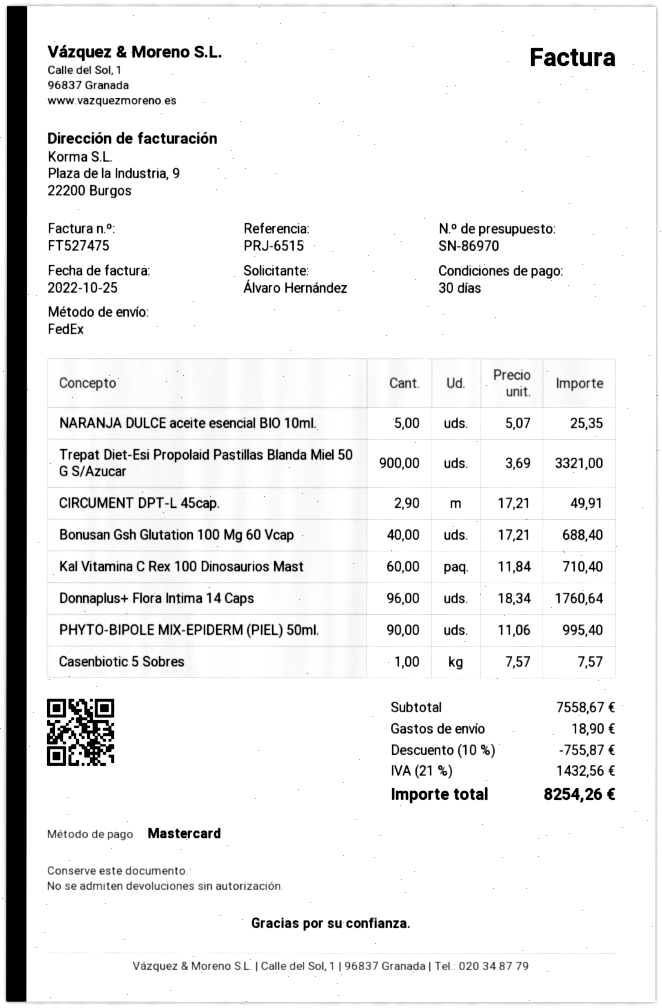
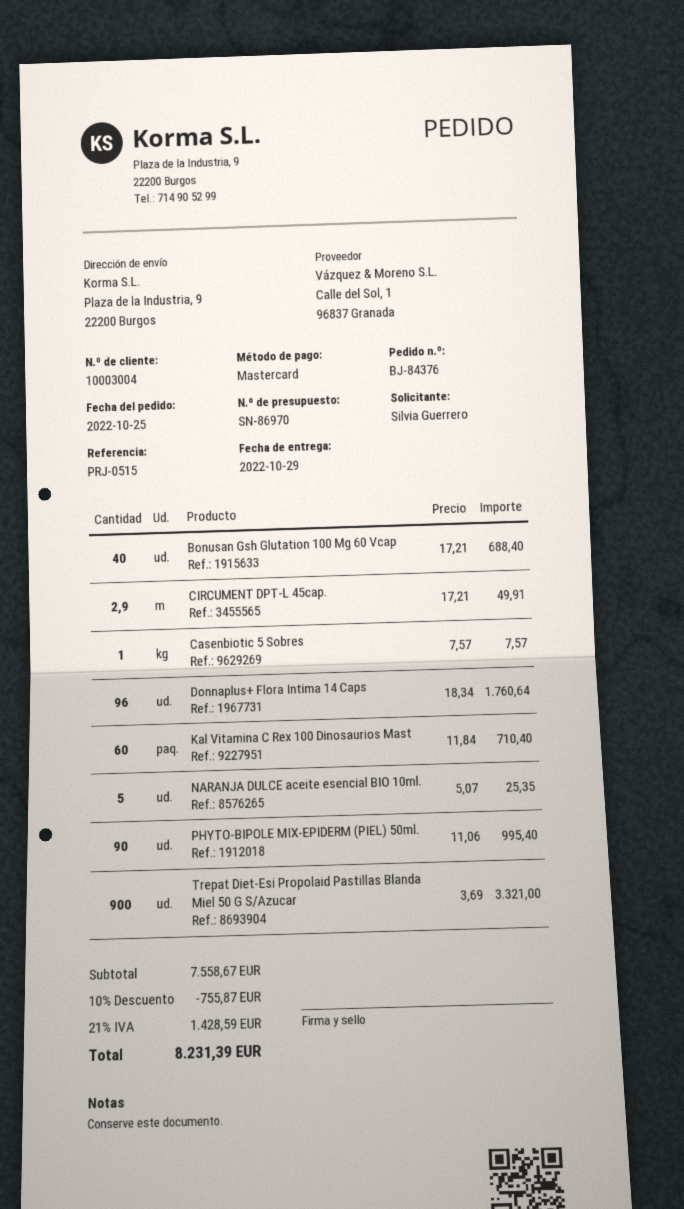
reference: PRJ-6515 -> PRJ-0515
ordered by: Álvaro Hernández -> Silvia Guerrero
shipping: 18.90 -> none
tax: 21% = 1432.56 -> 21% = 1428.59
total: 8254.26 -> 8231.39

